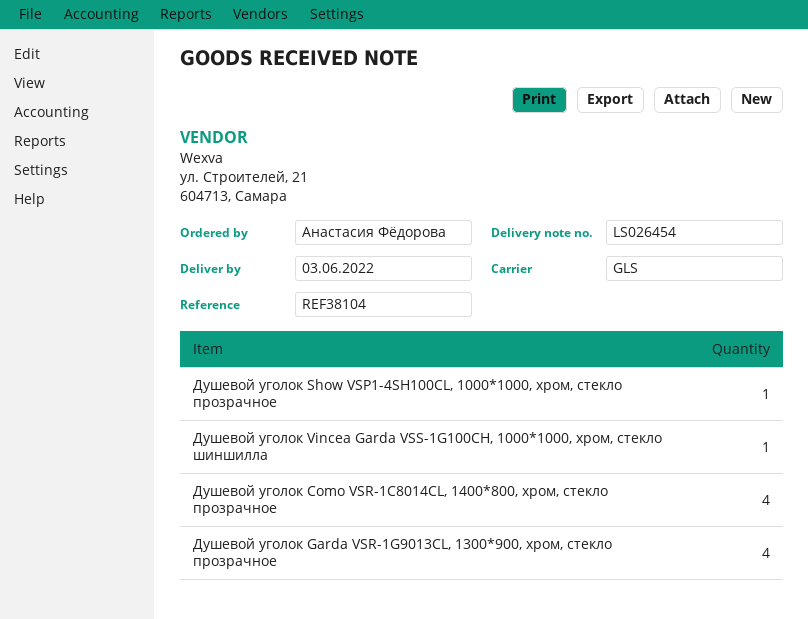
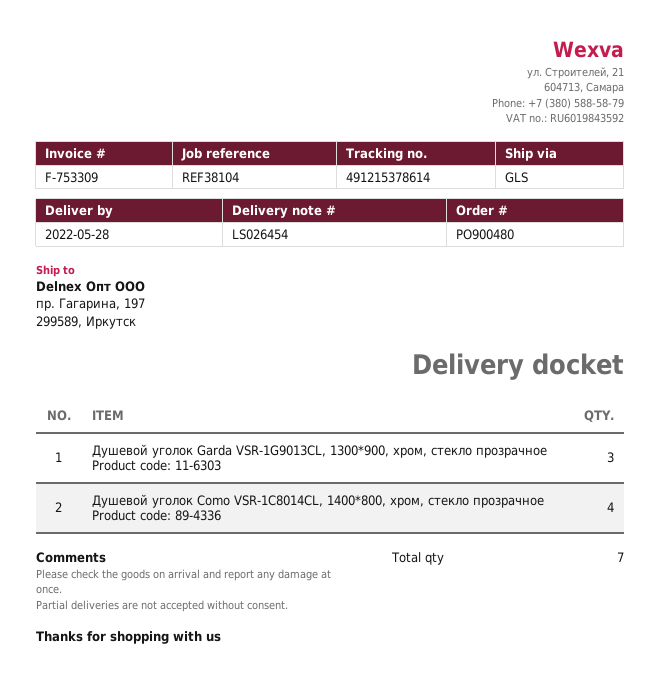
delivery date: 2022-06-03 -> 2022-05-28
Душевой уголок Show VSP1-4SH100CL, 1000*1000, хром, стекло прозрачное: 1 -> none
Душевой уголок Vincea Garda VSS-1G100CH, 1000*1000, хром, стекло шиншилла: 1 -> none
Душевой уголок Garda VSR-1G9013CL, 1300*900, хром, стекло прозрачное: 4 -> 3

